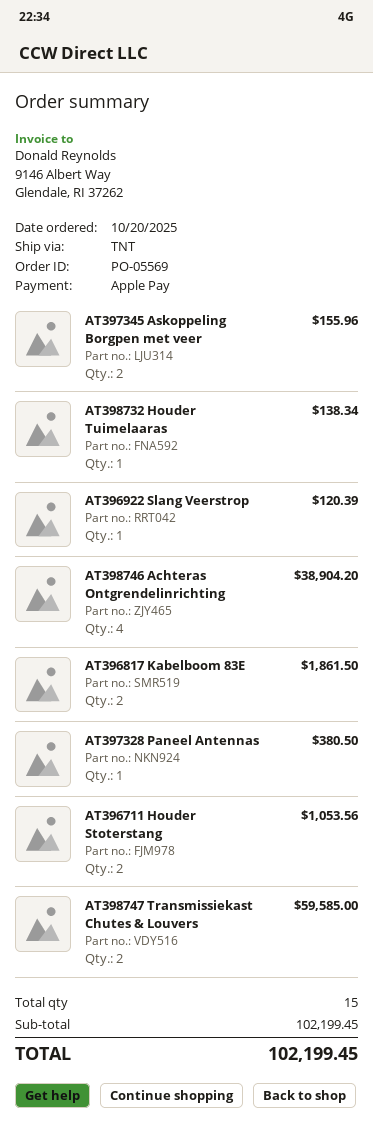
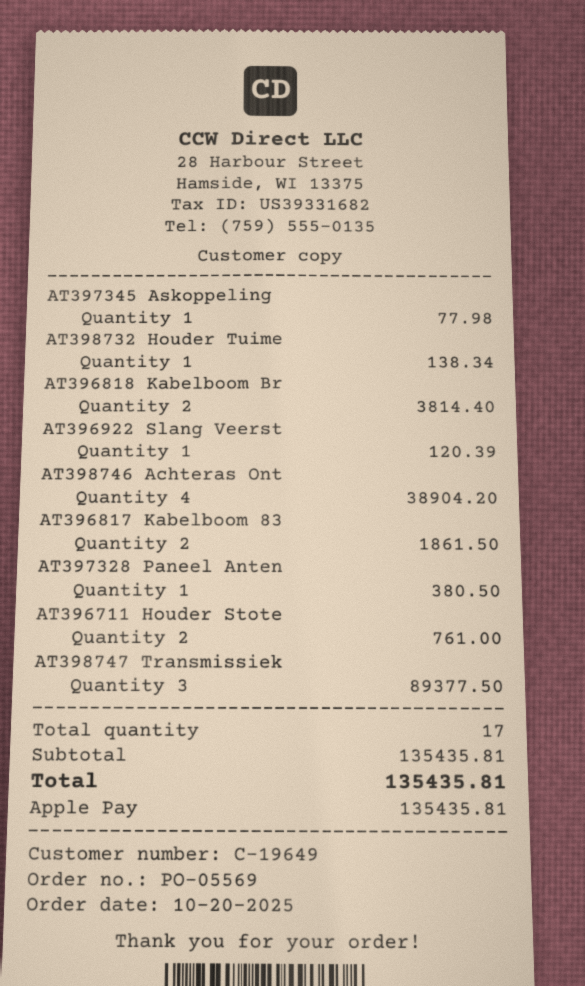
AT397345 Askoppeling Borgpen met veer: 2 for 155.96 -> 1 for 77.98
AT396711 Houder Stoterstang: 2 for 1053.56 -> 2 for 761.00
AT398747 Transmissiekast Chutes & Louvers: 2 for 59585.00 -> 3 for 89377.50
AT396818 Kabelboom Br: none -> 2 for 3814.40
total quantity: 15 -> 17
subtotal: 102199.45 -> 135435.81
total: 102199.45 -> 135435.81

